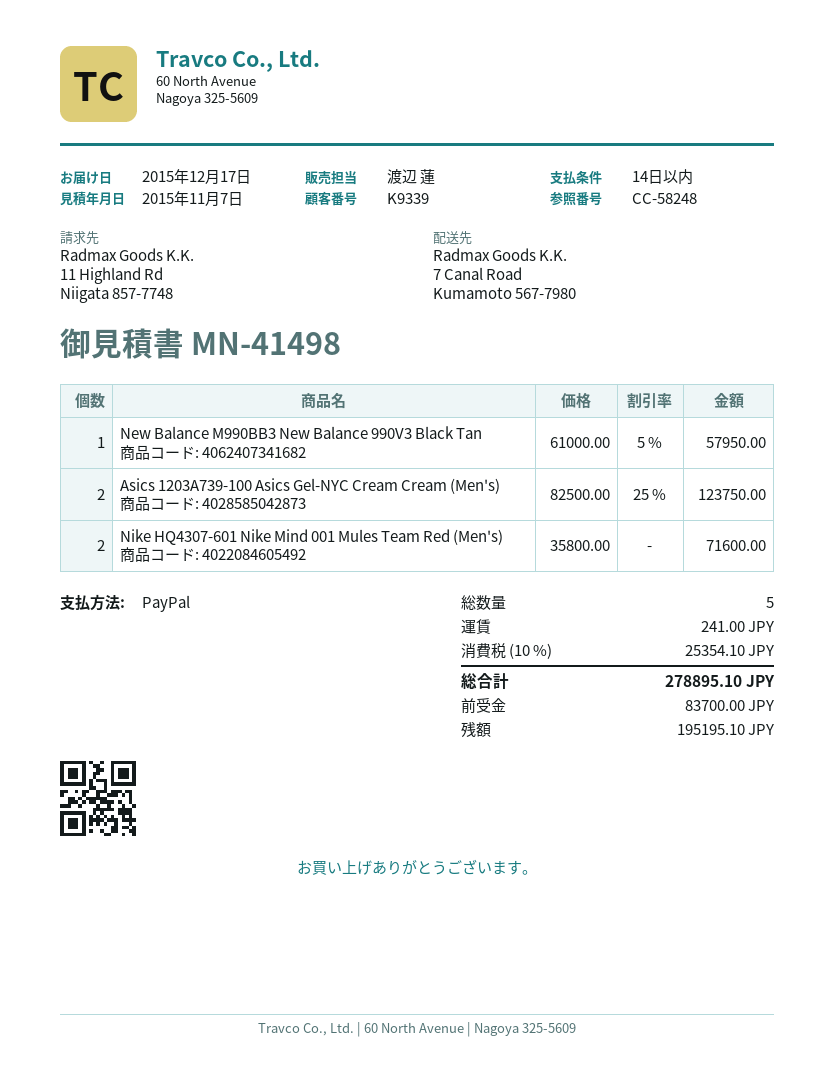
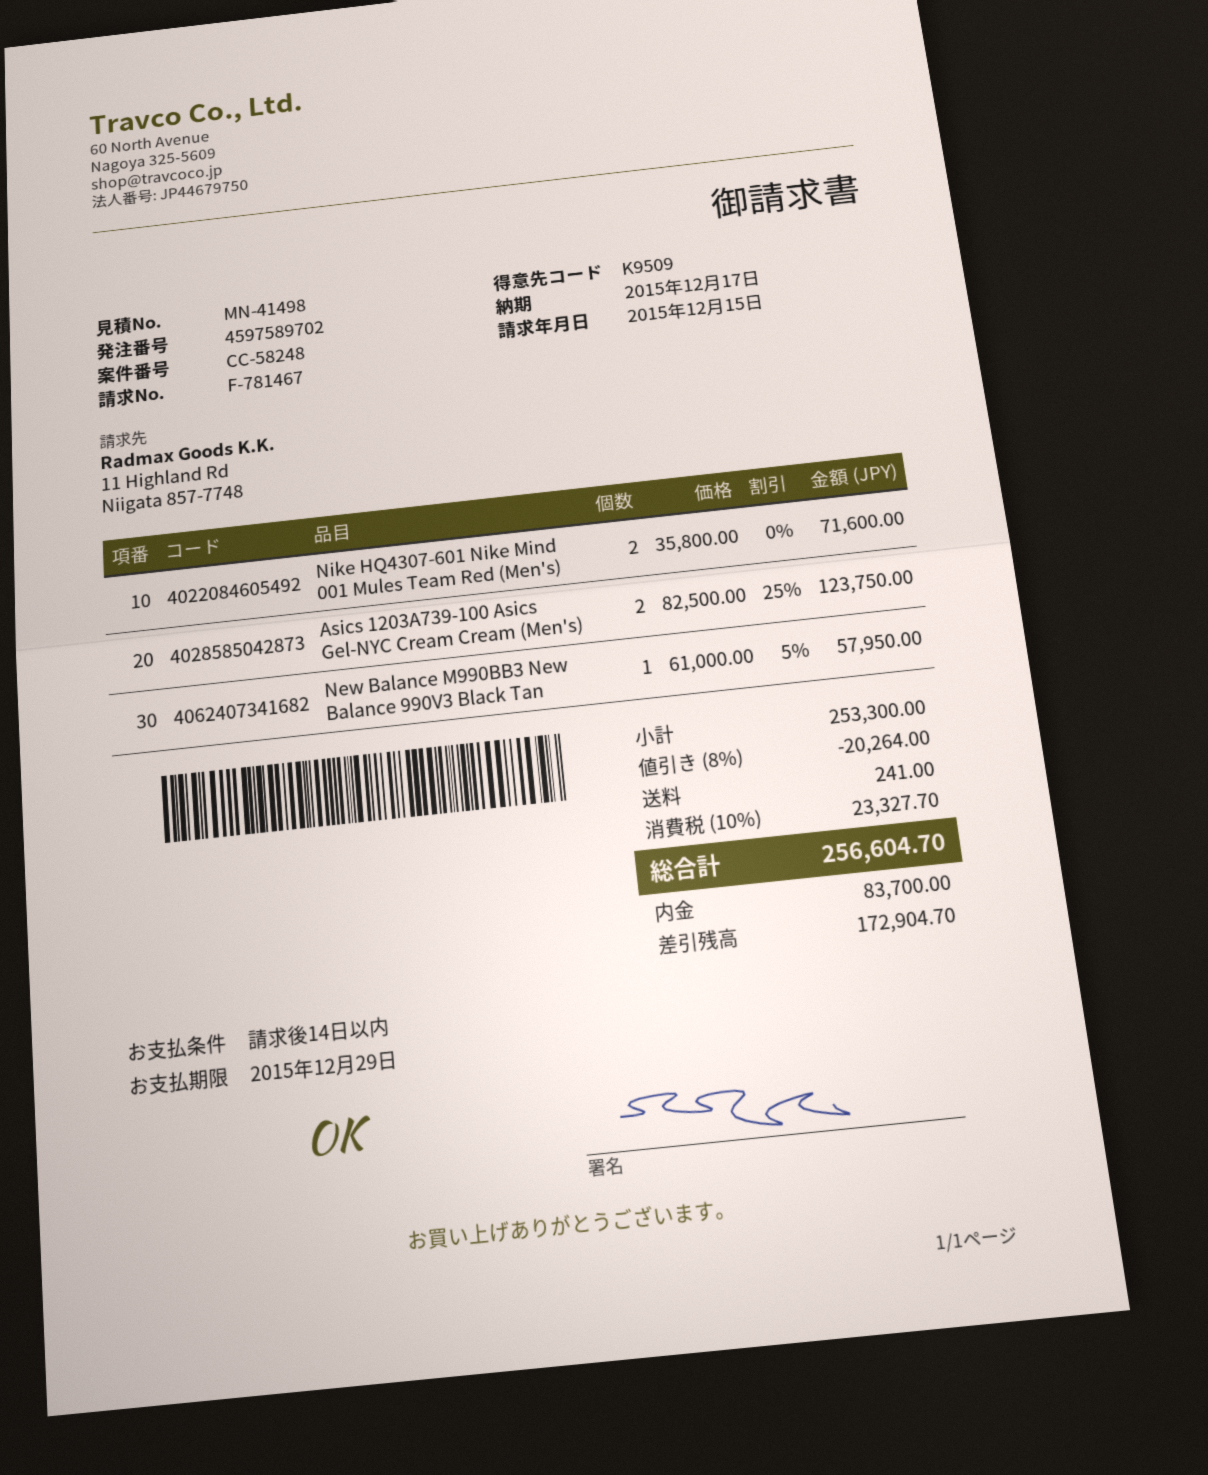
customer number: K9339 -> K9509
discount: none -> 8% = 20264.00
tax: 10% = 25354.10 -> 10% = 23327.70
total: 278895.10 -> 256604.70
balance: 195195.10 -> 172904.70

